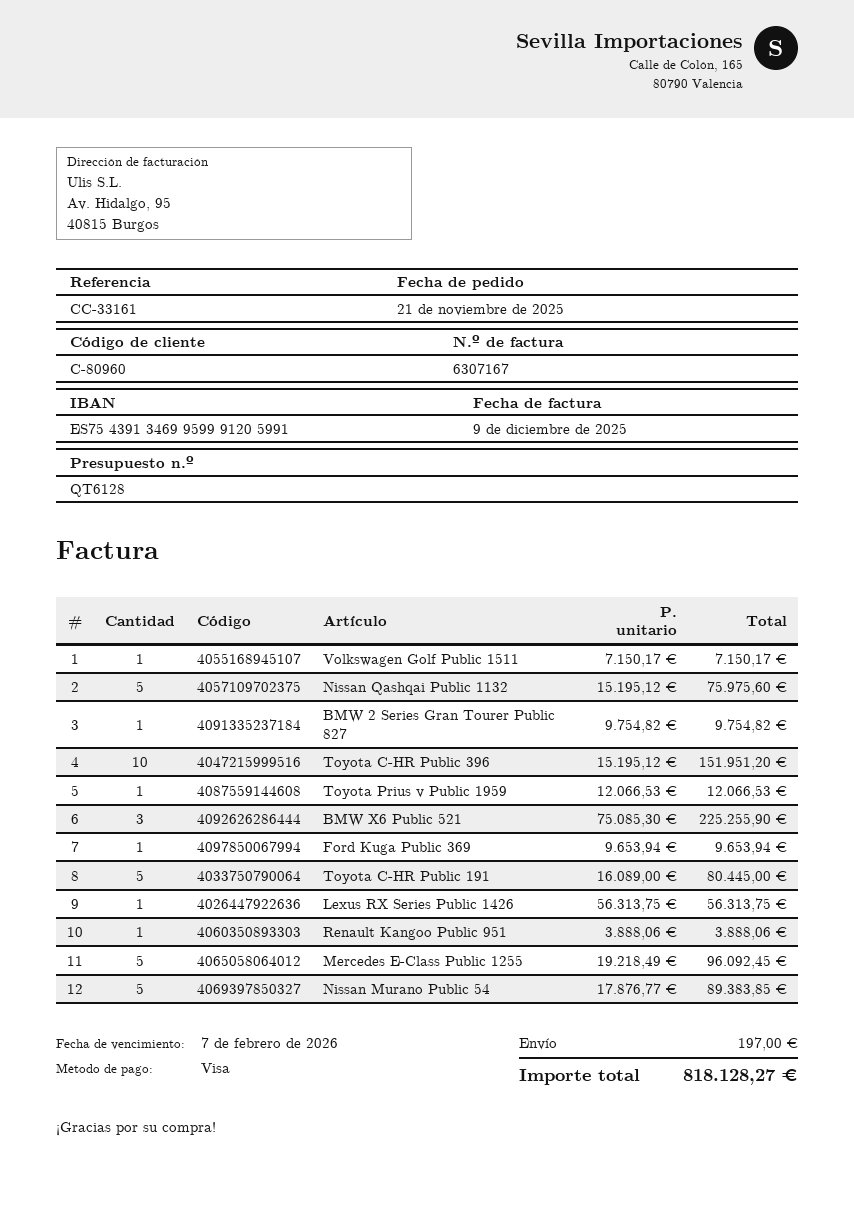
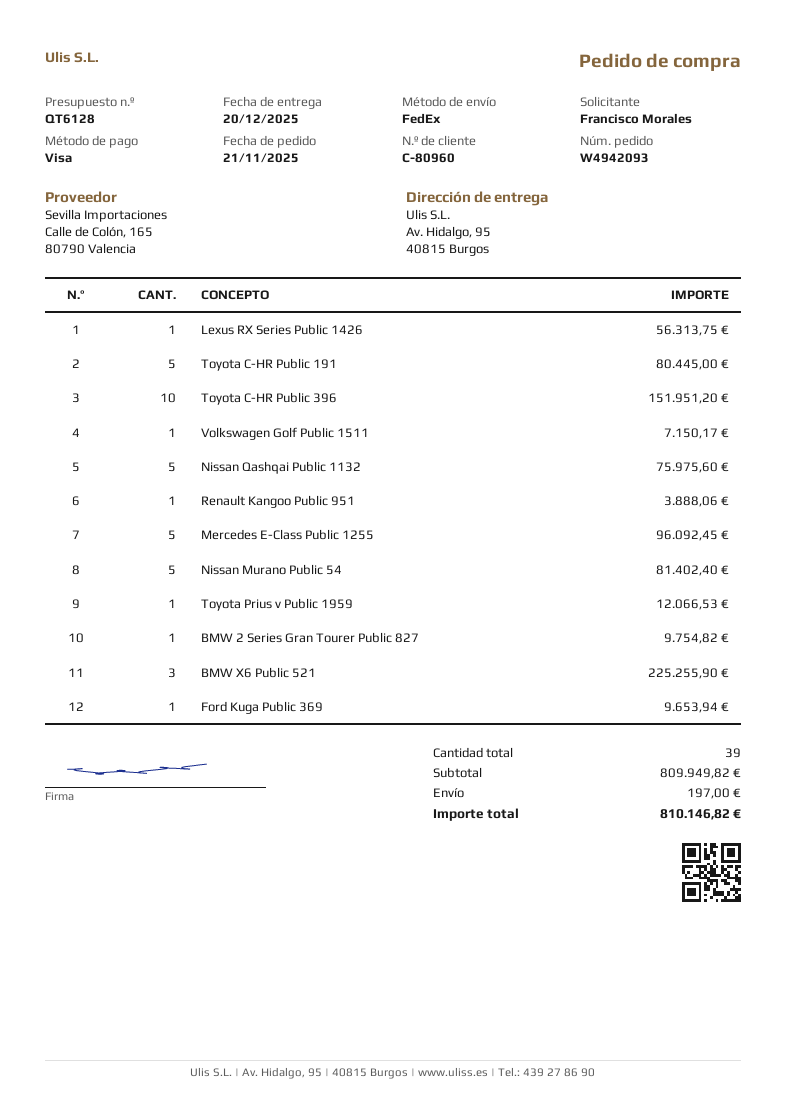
Nissan Murano Public 54: 5 for 89383.85 -> 5 for 81402.40
total: 818128.27 -> 810146.82

